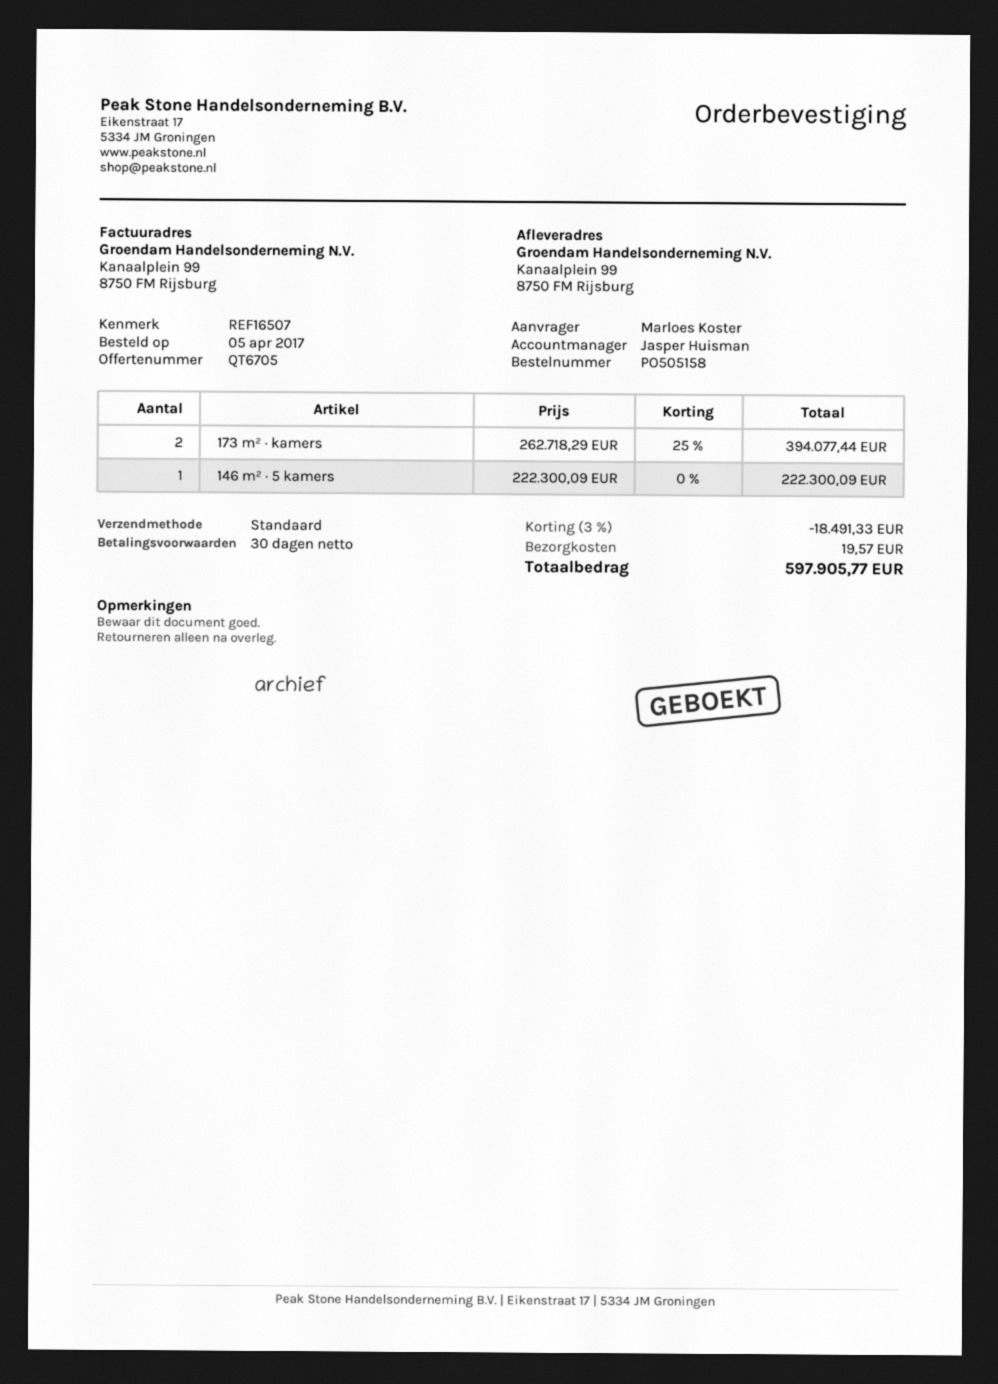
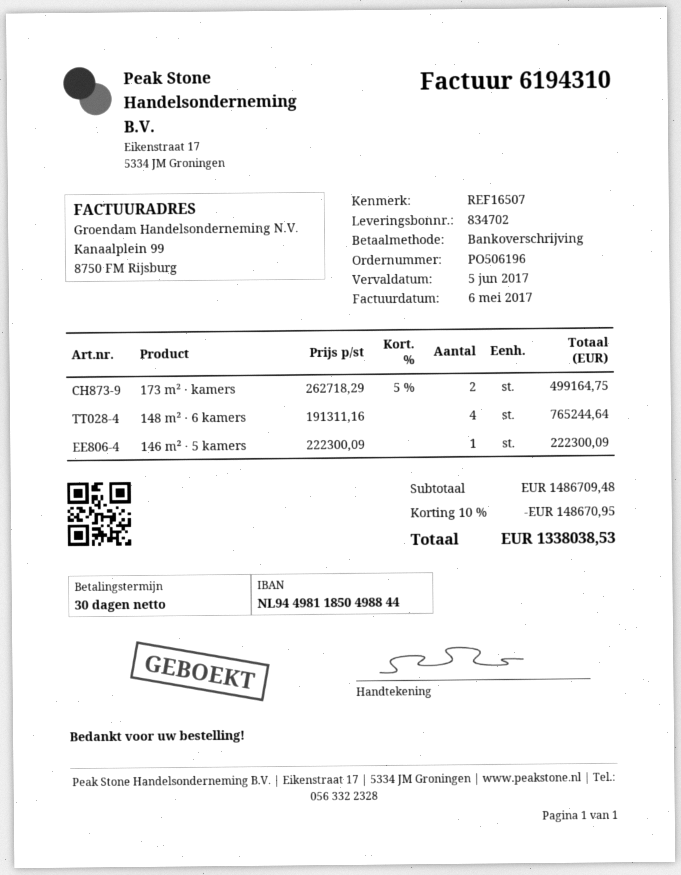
order number: PO505158 -> PO506196
173 m² · kamers: 2 x 262718.29 - 25% = 394077.44 -> 2 x 262718.29 - 5% = 499164.75
148 m² · 6 kamers: none -> 4 x 191311.16 = 765244.64
discount: 3% = 18491.33 -> 10% = 148670.95
shipping: 19.57 -> none
total: 597905.77 -> 1338038.53

